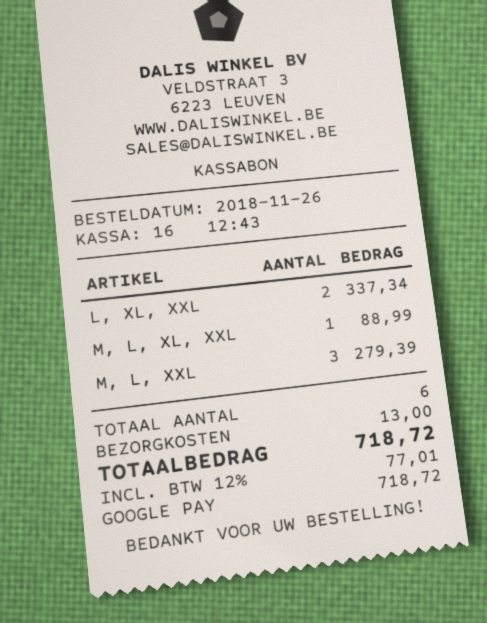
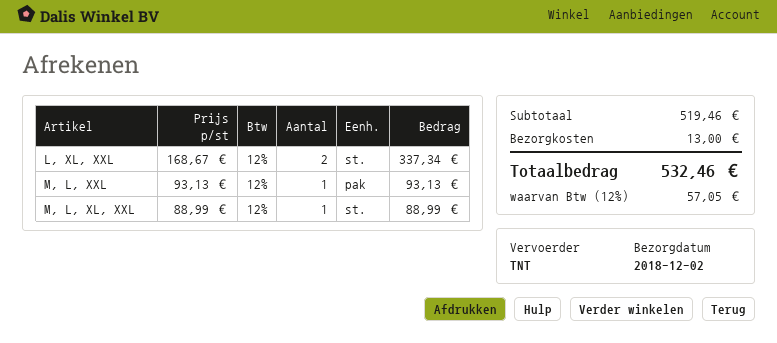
M, L, XXL: 3 for 279.39 -> 1 for 93.13
tax: 12% = 77.01 -> 12% = 57.05
total: 718.72 -> 532.46

